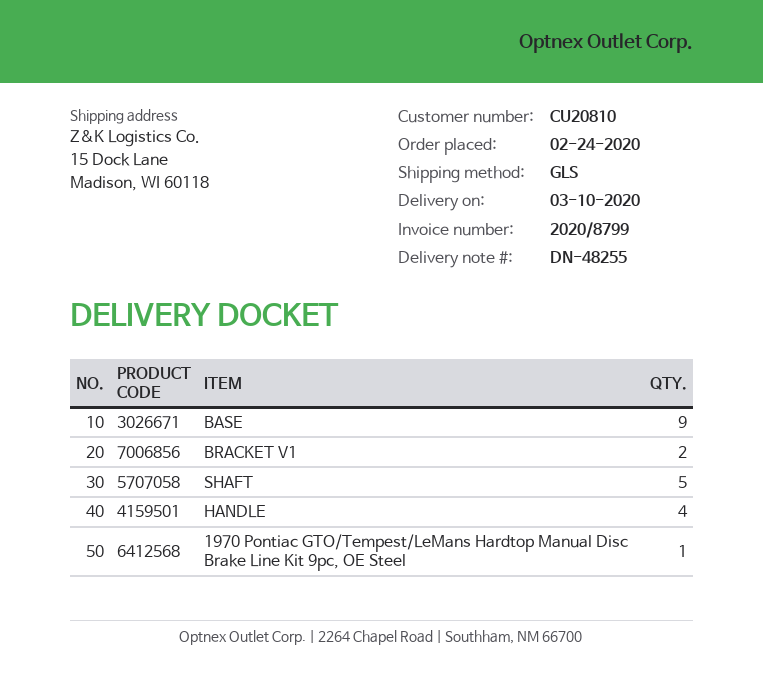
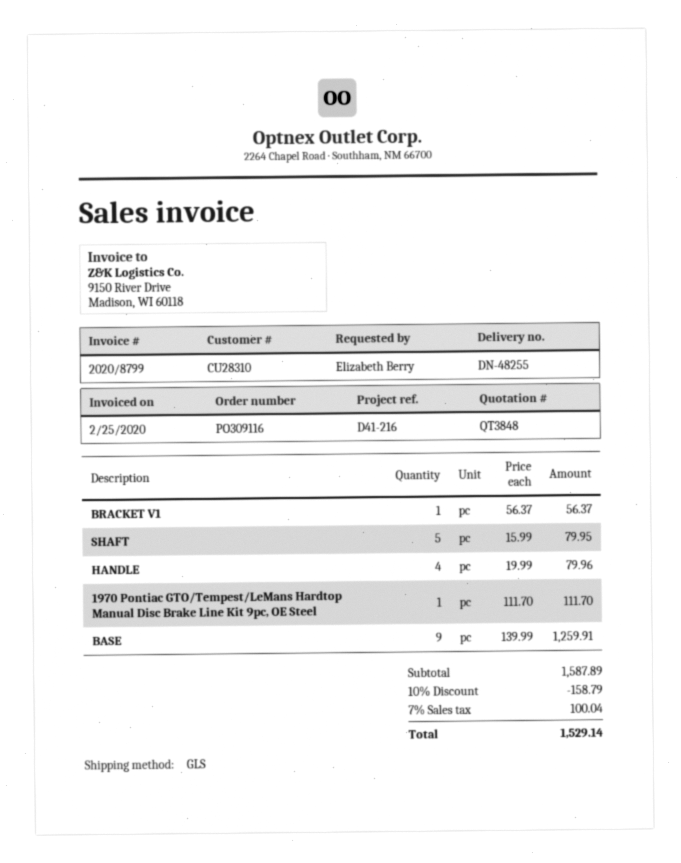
customer number: CU20810 -> CU28310
BRACKET V1: 2 -> 1

